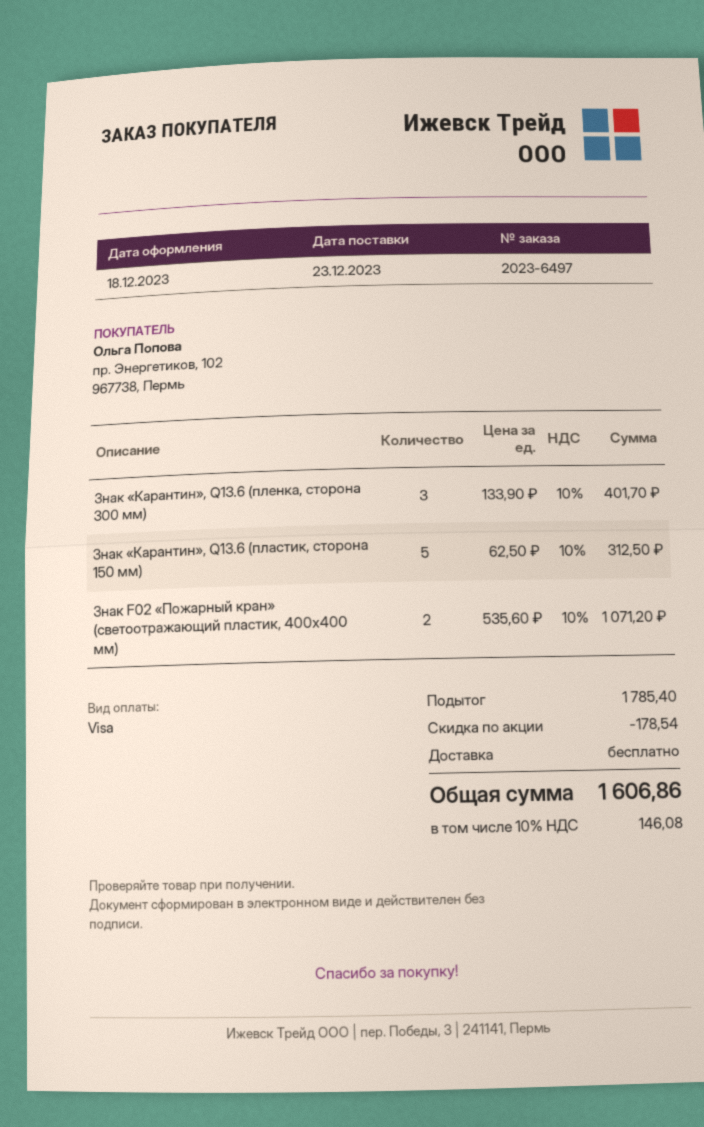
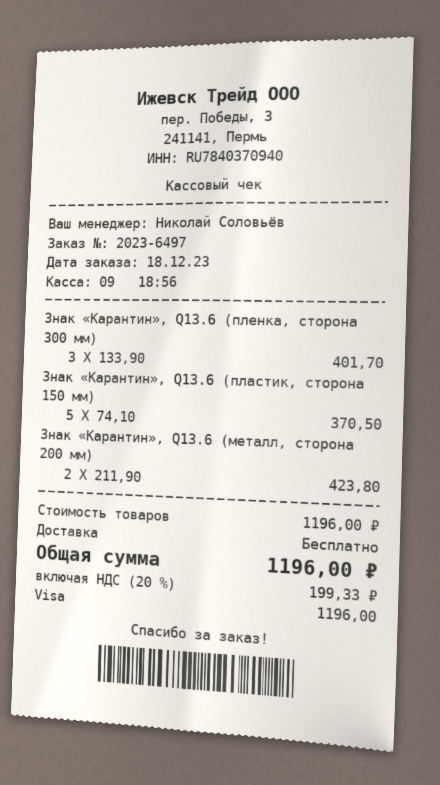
Знак «Карантин», Q13.6 (пластик, сторона 150 мм): 5 x 62.50 = 312.50 -> 5 x 74.10 = 370.50
Знак F02 «Пожарный кран» (светоотражающий пластик, 400х400 мм): 2 x 535.60 = 1071.20 -> none
Знак «Карантин», Q13.6 (металл, сторона 200 мм): none -> 2 x 211.90 = 423.80
subtotal: 1785.40 -> 1196.00
discount: 178.54 -> none
tax: 10% = 146.08 -> 20% = 199.33
total: 1606.86 -> 1196.00

